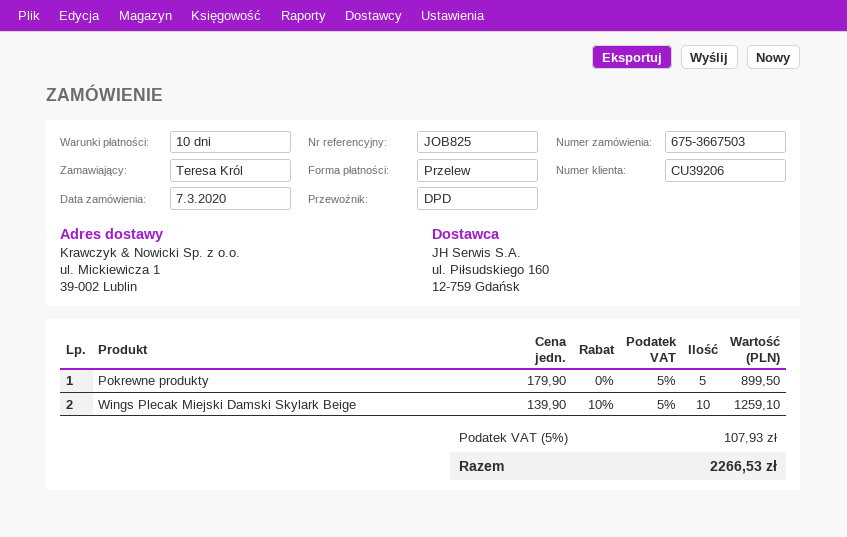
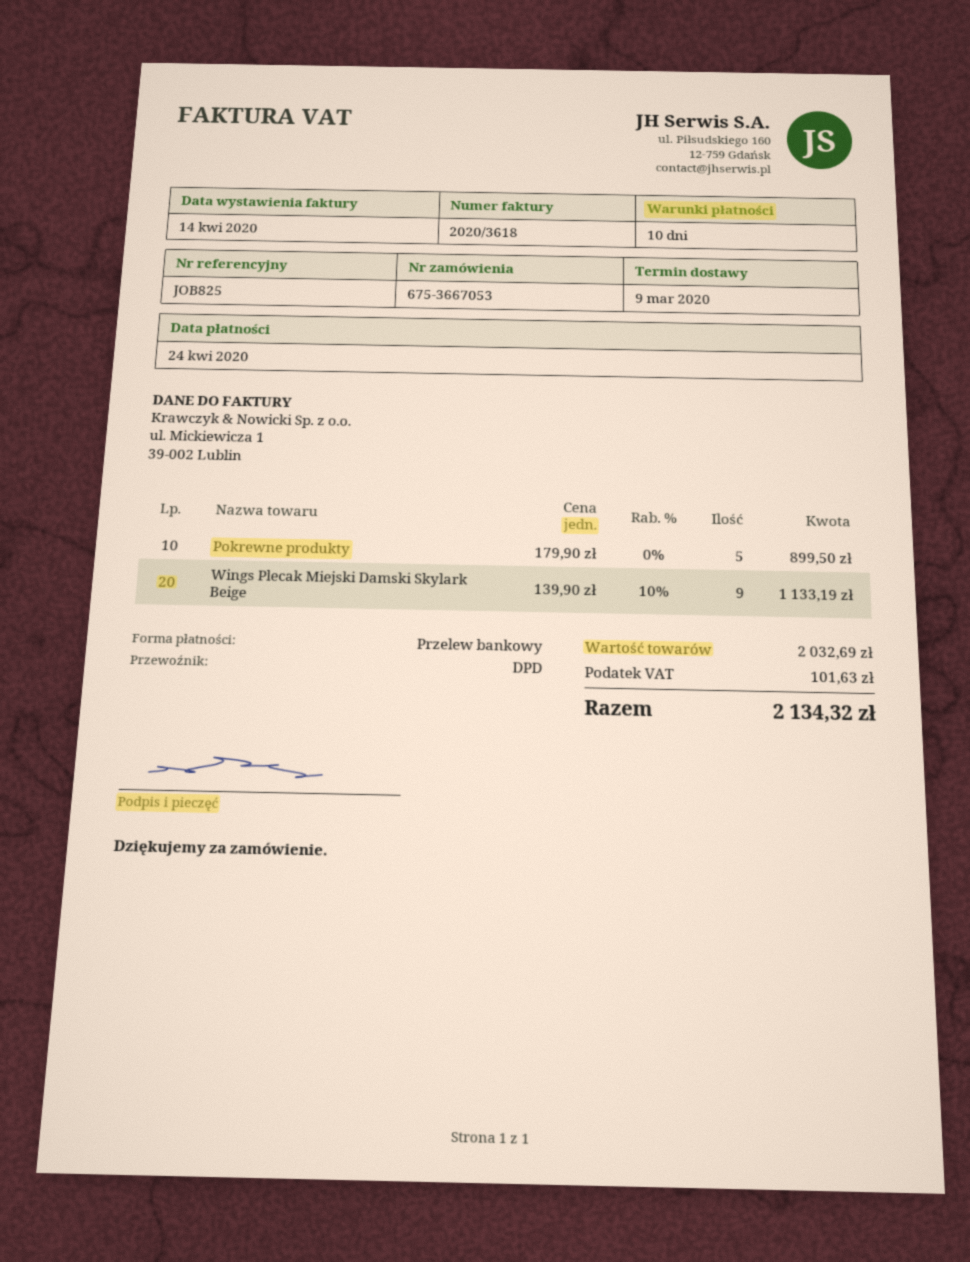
order number: 675-3667503 -> 675-3667053
Wings Plecak Miejski Damski Skylark Beige: 10 x 139.90 - 10% = 1259.10 -> 9 x 139.90 - 10% = 1133.19
tax: 107.93 -> 101.63
total: 2266.53 -> 2134.32

